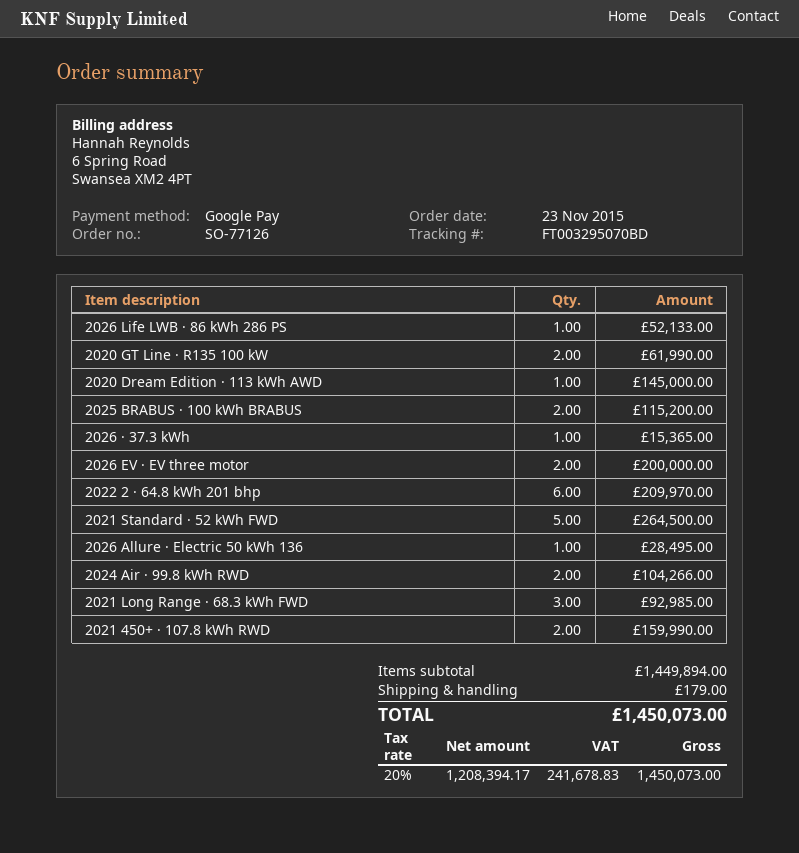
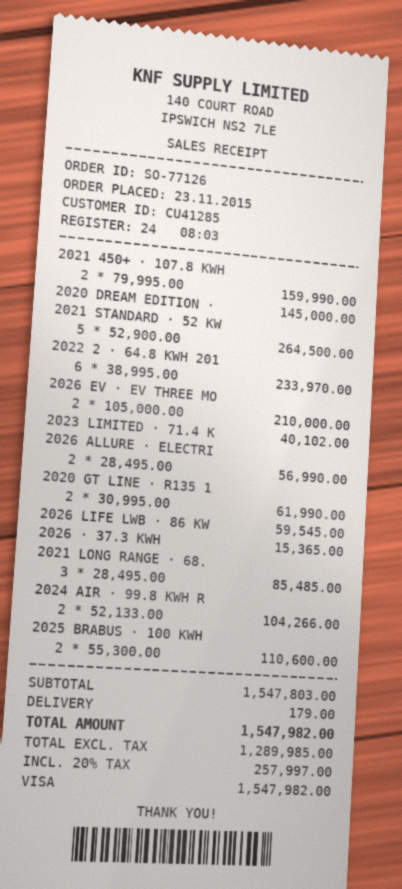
payment method: Google Pay -> Visa
2026 Life LWB · 86 kWh 286 PS: 1 for 52133.00 -> 1 for 59545.00
2025 BRABUS · 100 kWh BRABUS: 2 for 115200.00 -> 2 for 110600.00
2026 EV · EV three motor: 2 for 200000.00 -> 2 for 210000.00
2022 2 · 64.8 kWh 201 bhp: 6 for 209970.00 -> 6 for 233970.00
2026 Allure · Electric 50 kWh 136: 1 for 28495.00 -> 2 for 56990.00
2021 Long Range · 68.3 kWh FWD: 3 for 92985.00 -> 3 for 85485.00
2023 LIMITED · 71.4 K: none -> 1 for 40102.00
subtotal: 1449894.00 -> 1547803.00
net: 1208394.17 -> 1289985.00
tax: 20% = 241678.83 -> 20% = 257997.00
total: 1450073.00 -> 1547982.00

